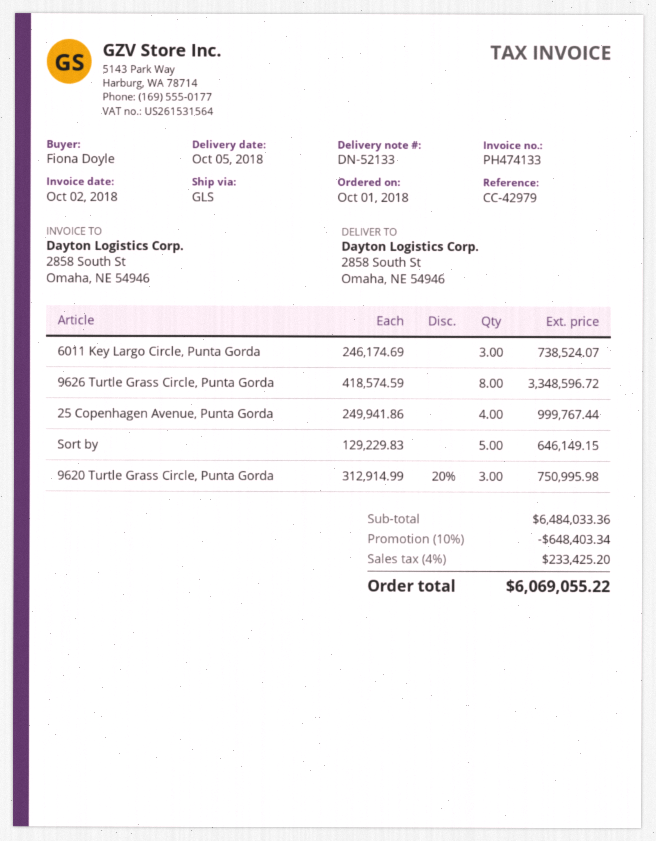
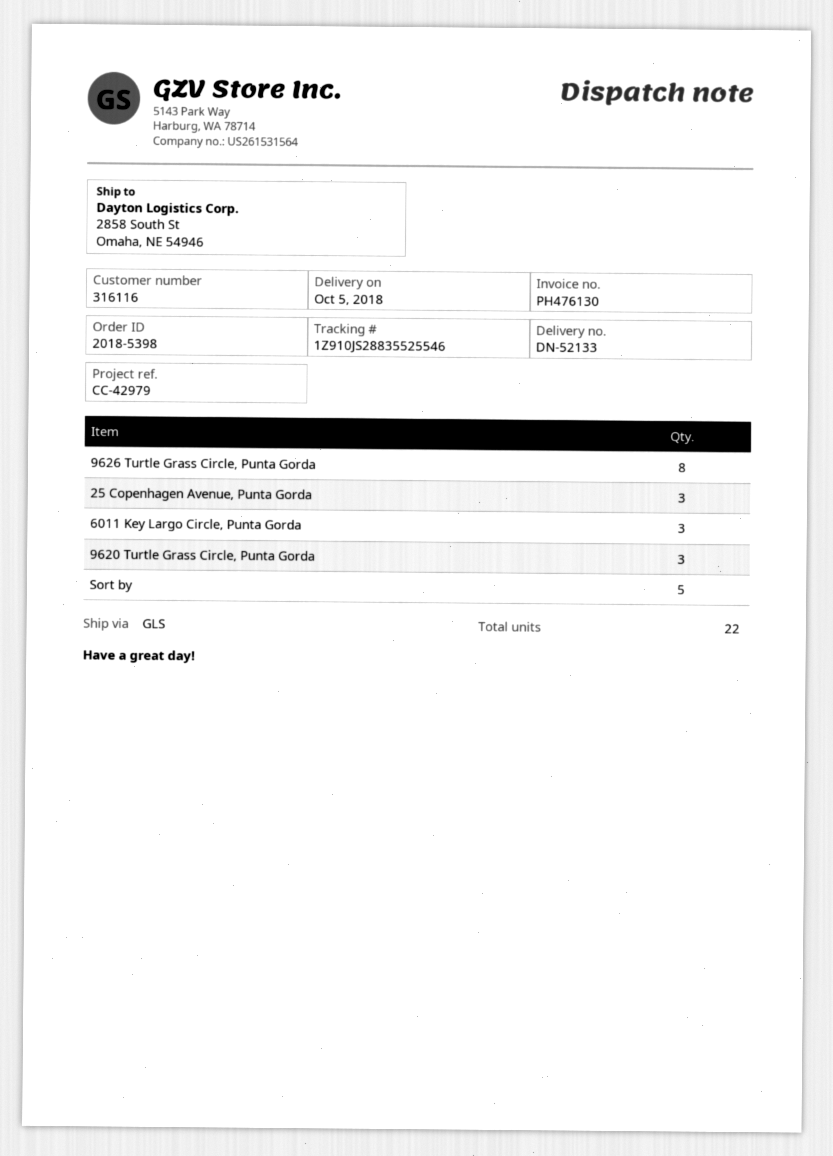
invoice number: PH474133 -> PH476130
25 Copenhagen Avenue, Punta Gorda: 4 -> 3

